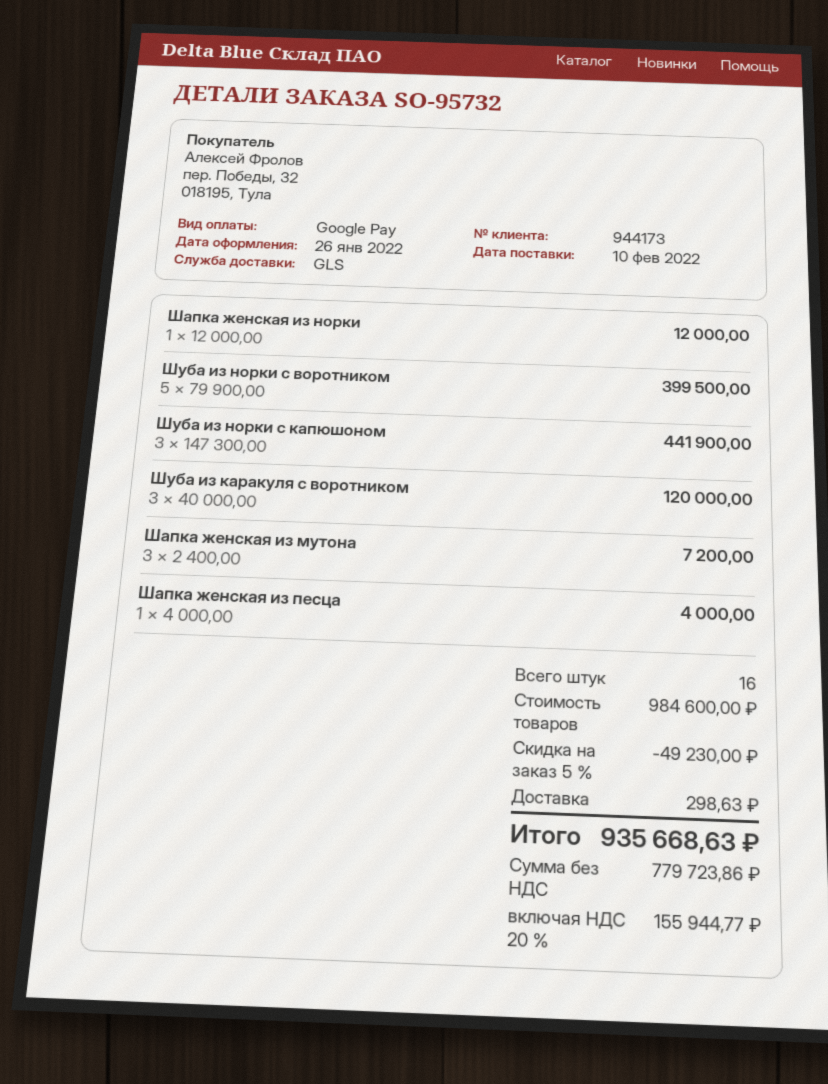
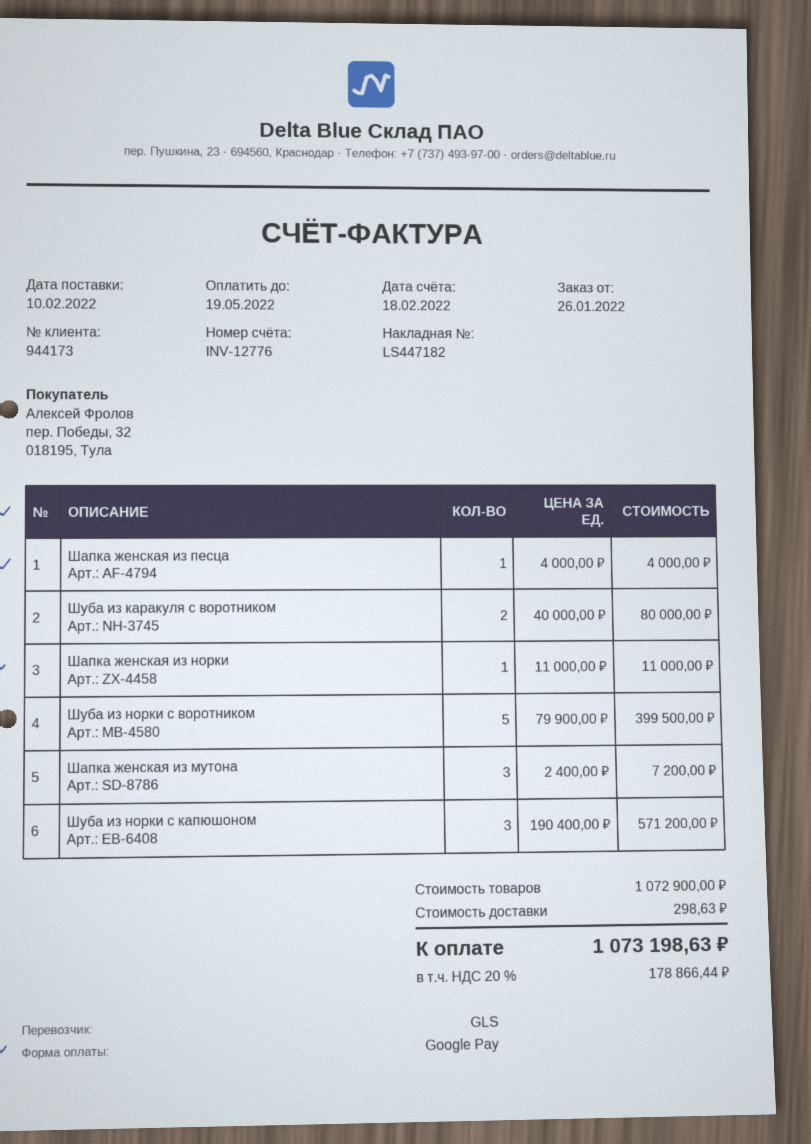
Шапка женская из норки: 1 x 12000.00 = 12000.00 -> 1 x 11000.00 = 11000.00
Шуба из норки с капюшоном: 3 x 147300.00 = 441900.00 -> 3 x 190400.00 = 571200.00
Шуба из каракуля с воротником: 3 x 40000.00 = 120000.00 -> 2 x 40000.00 = 80000.00
subtotal: 984600.00 -> 1072900.00
discount: 5% = 49230.00 -> none
tax: 20% = 155944.77 -> 20% = 178866.44
total: 935668.63 -> 1073198.63

